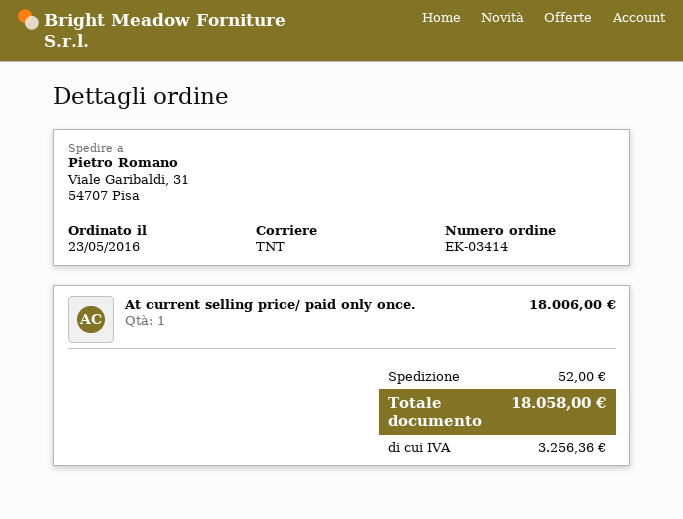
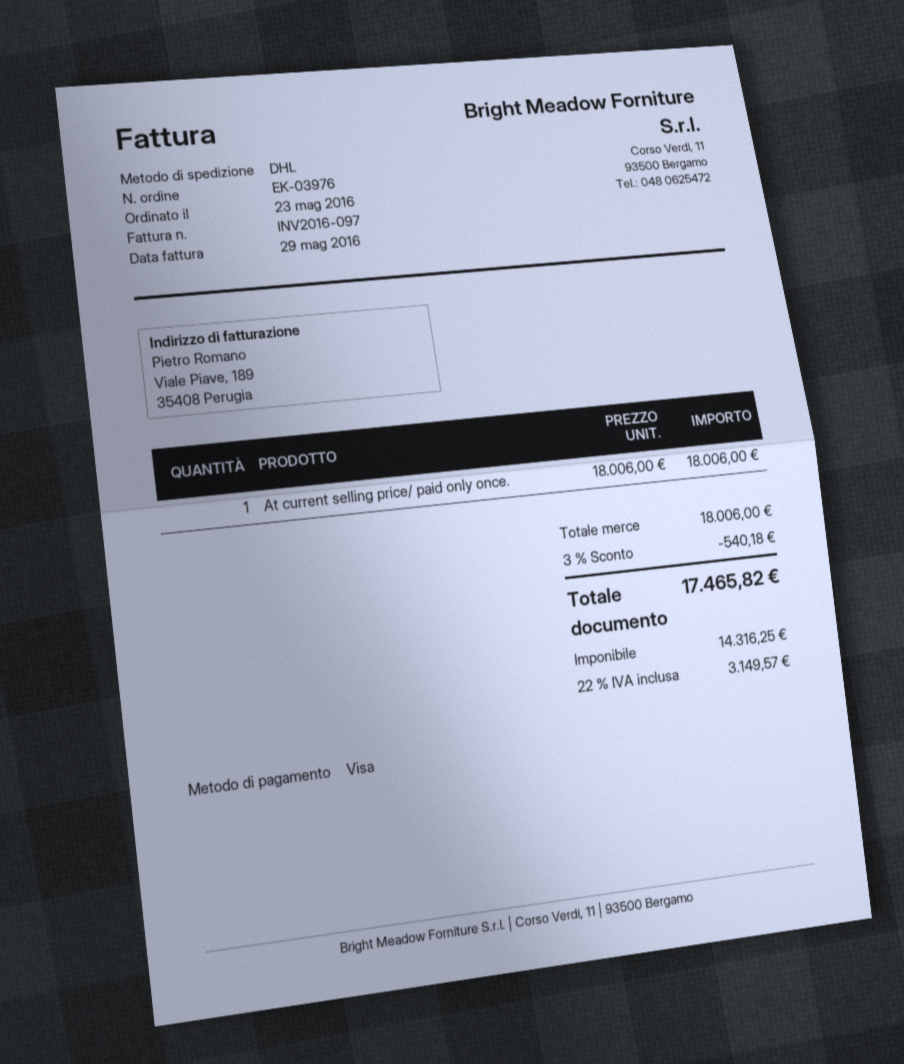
order number: EK-03414 -> EK-03976
shipping method: TNT -> DHL
discount: none -> 3% = 540.18
shipping: 52.00 -> none
tax: 3256.36 -> 3149.57
total: 18058.00 -> 17465.82

